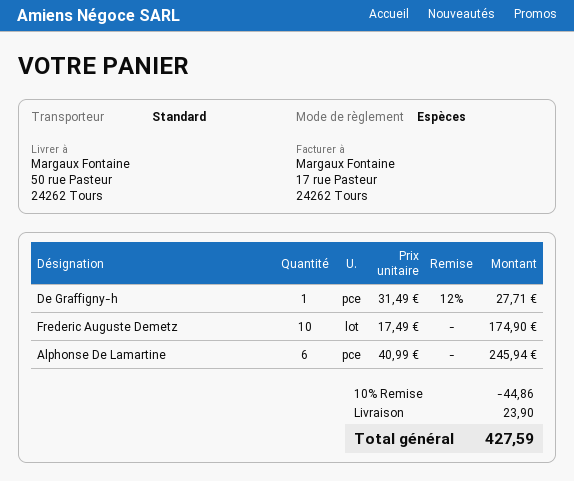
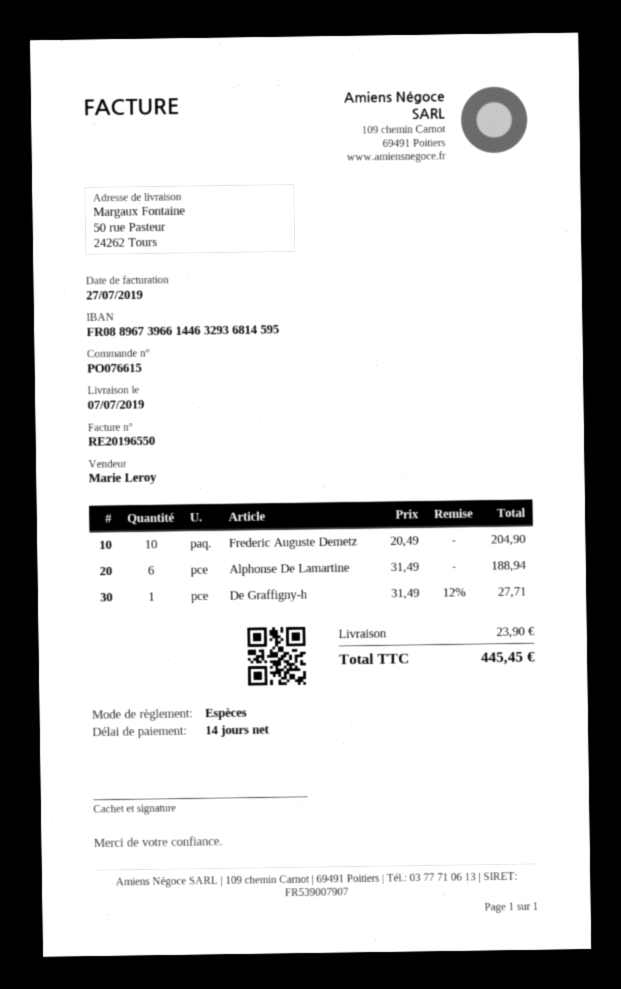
Frederic Auguste Demetz: 10 x 17.49 = 174.90 -> 10 x 20.49 = 204.90
Alphonse De Lamartine: 6 x 40.99 = 245.94 -> 6 x 31.49 = 188.94
discount: 10% = 44.86 -> none
total: 427.59 -> 445.45

